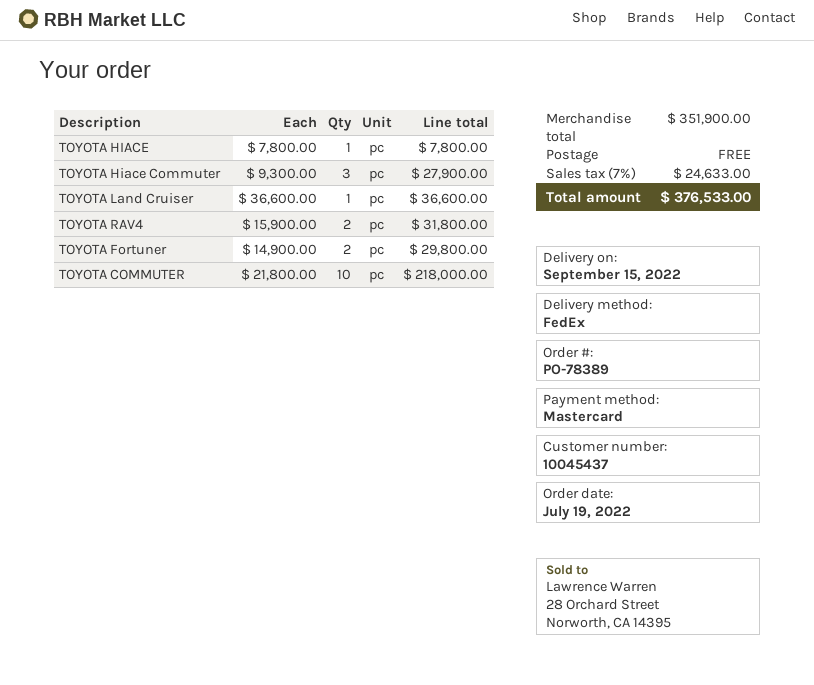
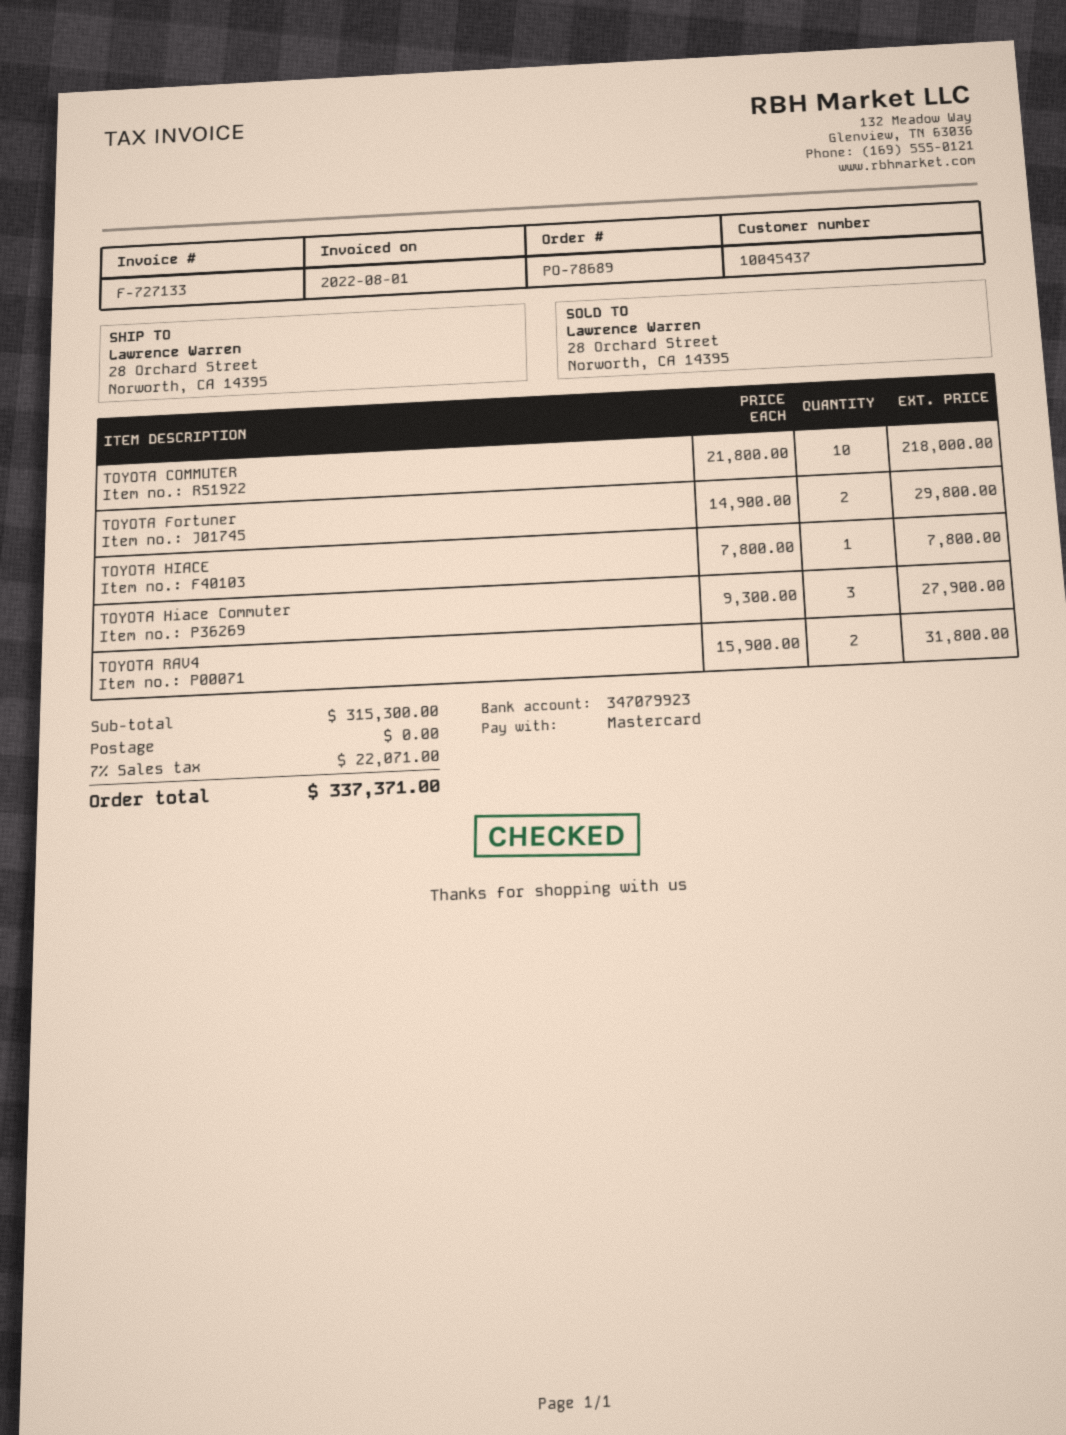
order number: PO-78389 -> PO-78689
TOYOTA Land Cruiser: 1 x 36600.00 = 36600.00 -> none
subtotal: 351900.00 -> 315300.00
tax: 7% = 24633.00 -> 7% = 22071.00
total: 376533.00 -> 337371.00

